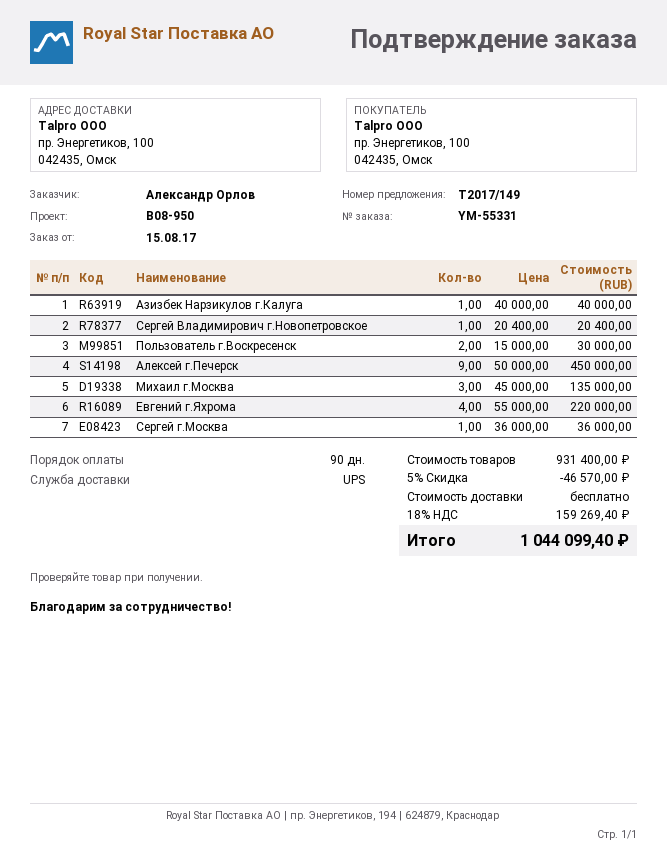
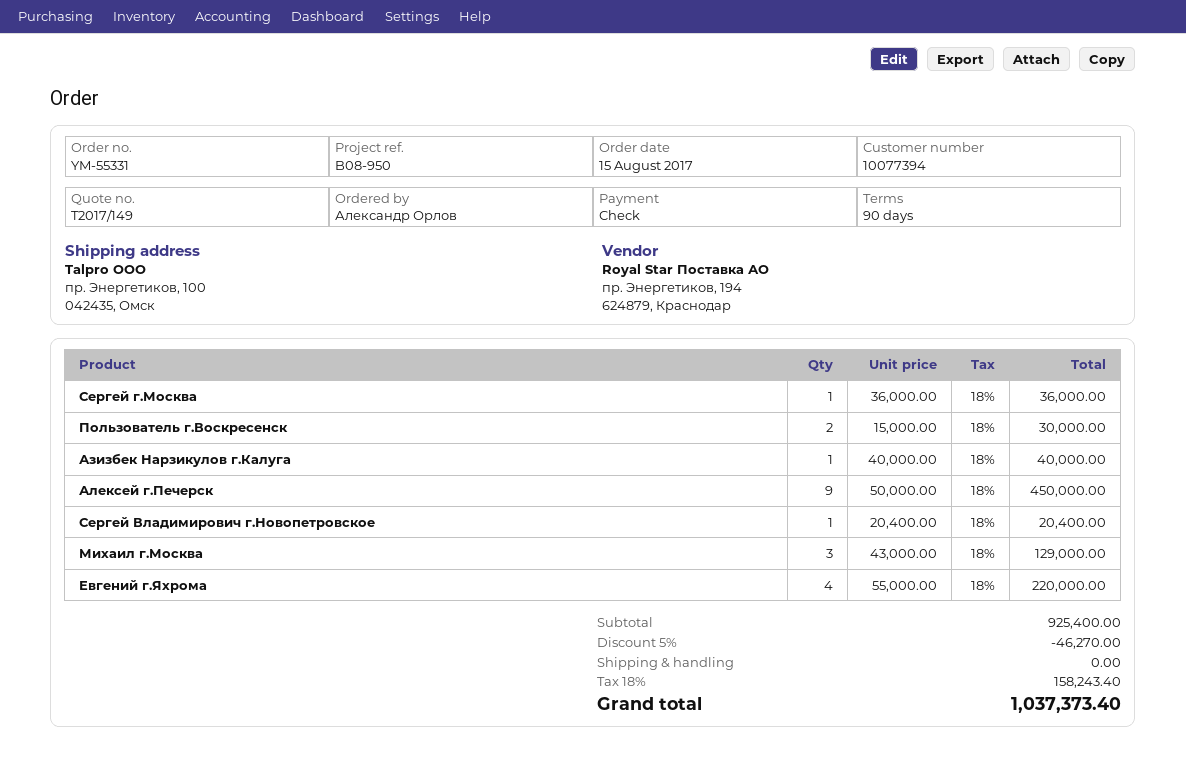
Михаил г.Москва: 3 x 45000.00 = 135000.00 -> 3 x 43000.00 = 129000.00
subtotal: 931400.00 -> 925400.00
discount: 5% = 46570.00 -> 5% = 46270.00
tax: 18% = 159269.40 -> 18% = 158243.40
total: 1044099.40 -> 1037373.40

